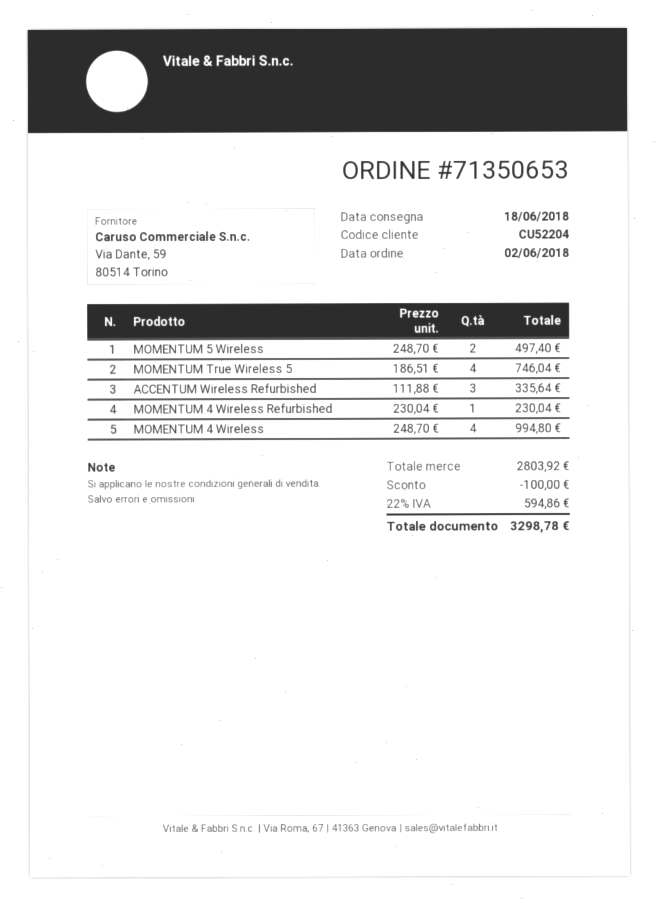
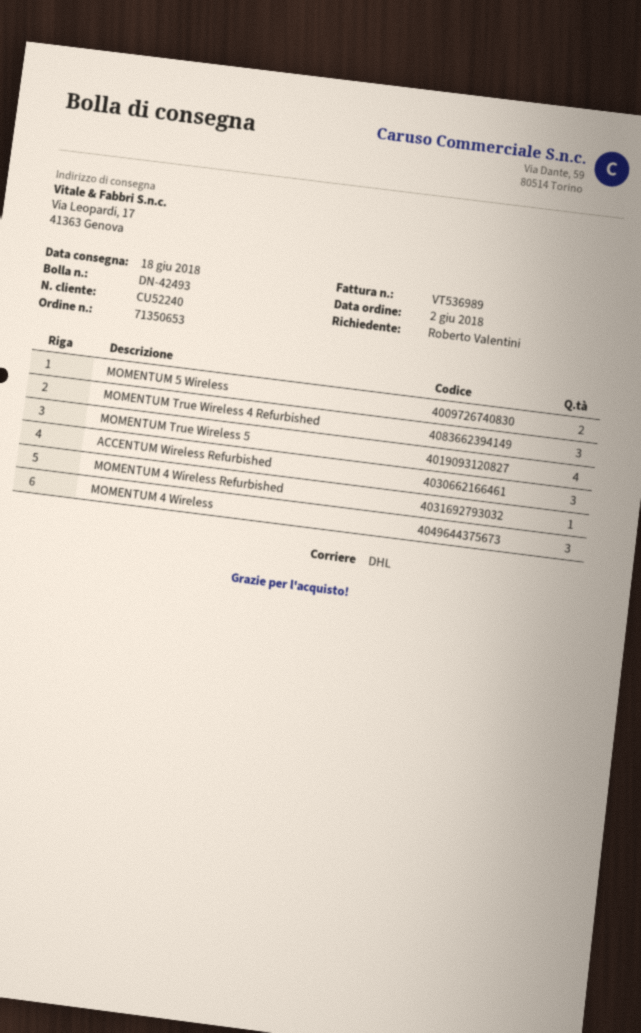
customer number: CU52204 -> CU52240
MOMENTUM 4 Wireless: 4 -> 3
MOMENTUM True Wireless 4 Refurbished: none -> 3

